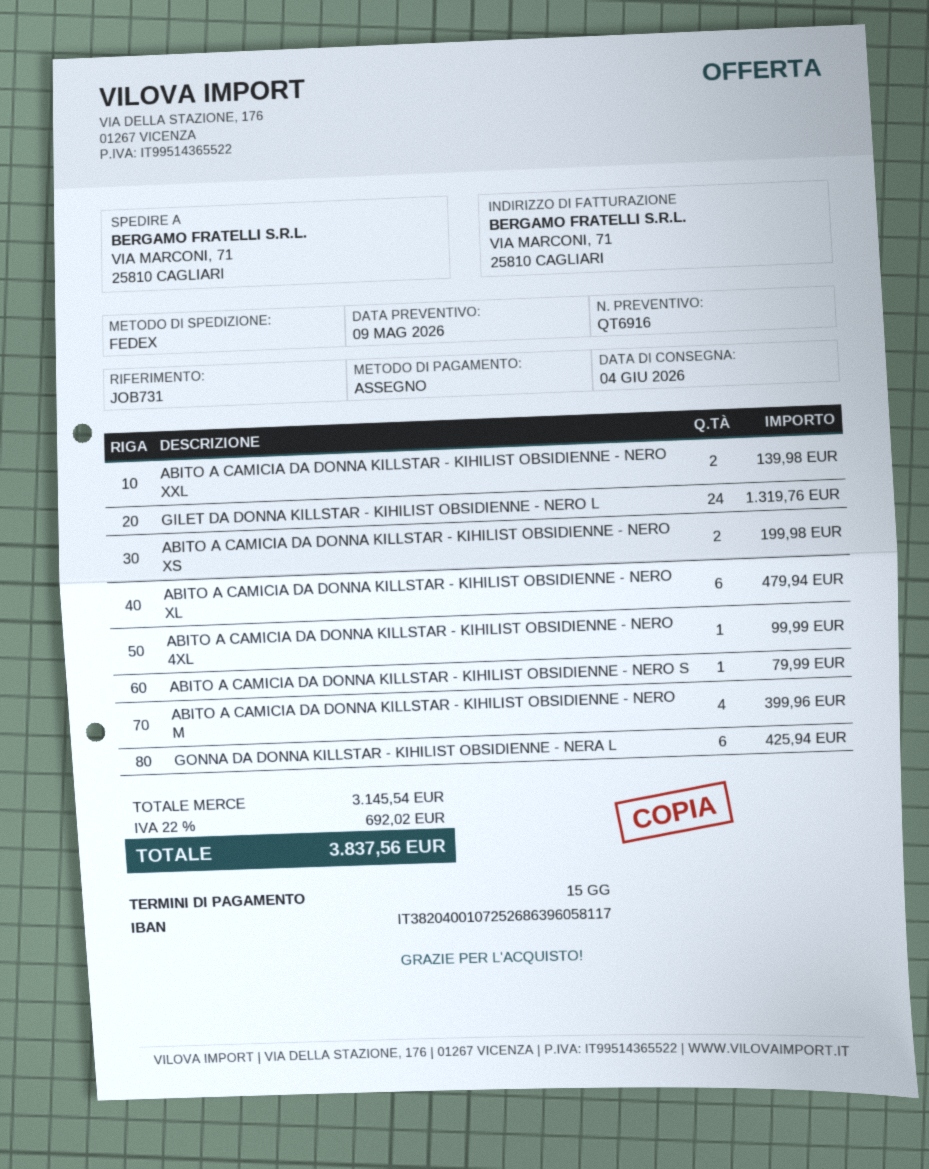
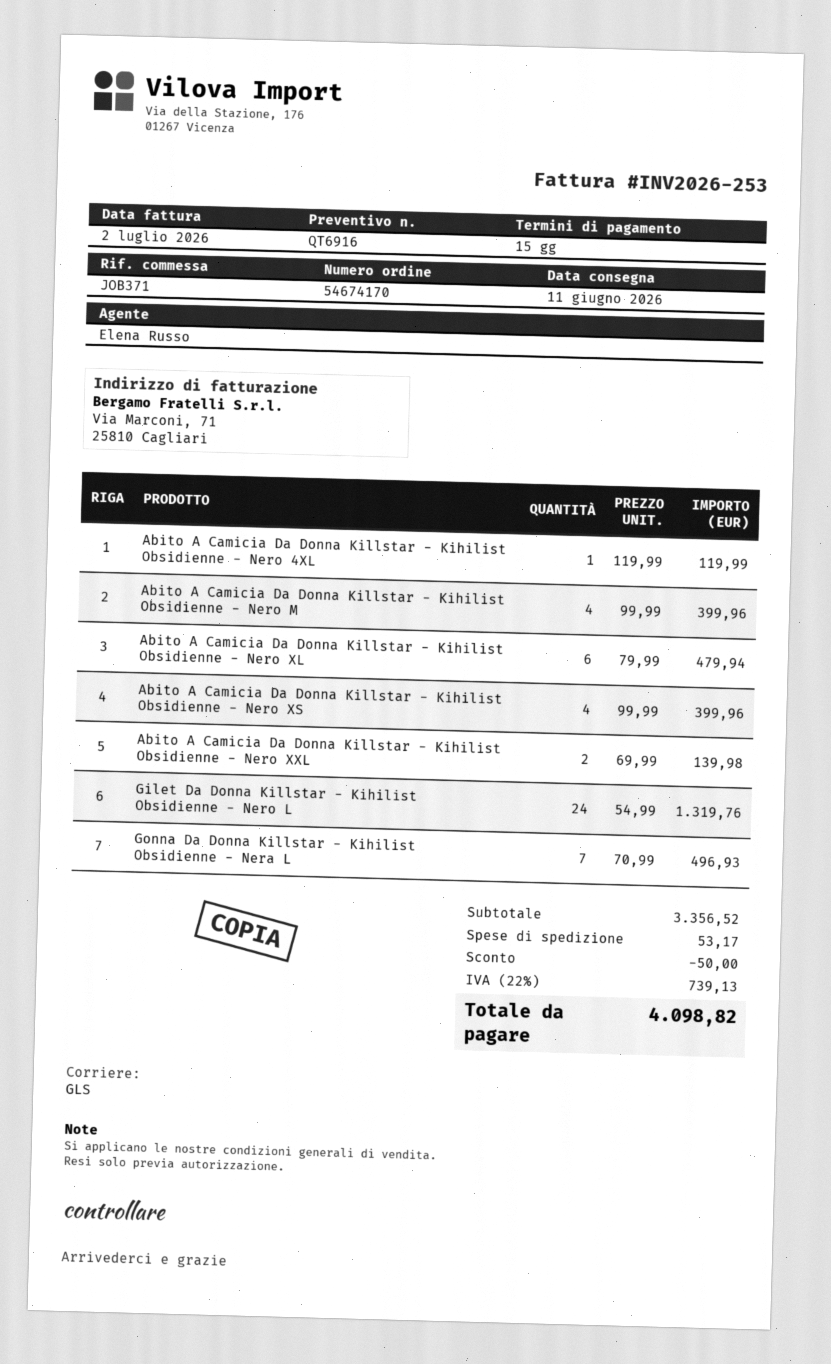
delivery date: 2026-06-04 -> 2026-06-11
reference: JOB731 -> JOB371
shipping method: FedEx -> GLS
ABITO A CAMICIA DA DONNA KILLSTAR - KIHILIST OBSIDIENNE - NERO XS: 2 for 199.98 -> 4 for 399.96
ABITO A CAMICIA DA DONNA KILLSTAR - KIHILIST OBSIDIENNE - NERO 4XL: 1 for 99.99 -> 1 for 119.99
ABITO A CAMICIA DA DONNA KILLSTAR - KIHILIST OBSIDIENNE - NERO S: 1 for 79.99 -> none
GONNA DA DONNA KILLSTAR - KIHILIST OBSIDIENNE - NERA L: 6 for 425.94 -> 7 for 496.93
subtotal: 3145.54 -> 3356.52
discount: none -> 50.00
shipping: none -> 53.17
tax: 22% = 692.02 -> 22% = 739.13
total: 3837.56 -> 4098.82

